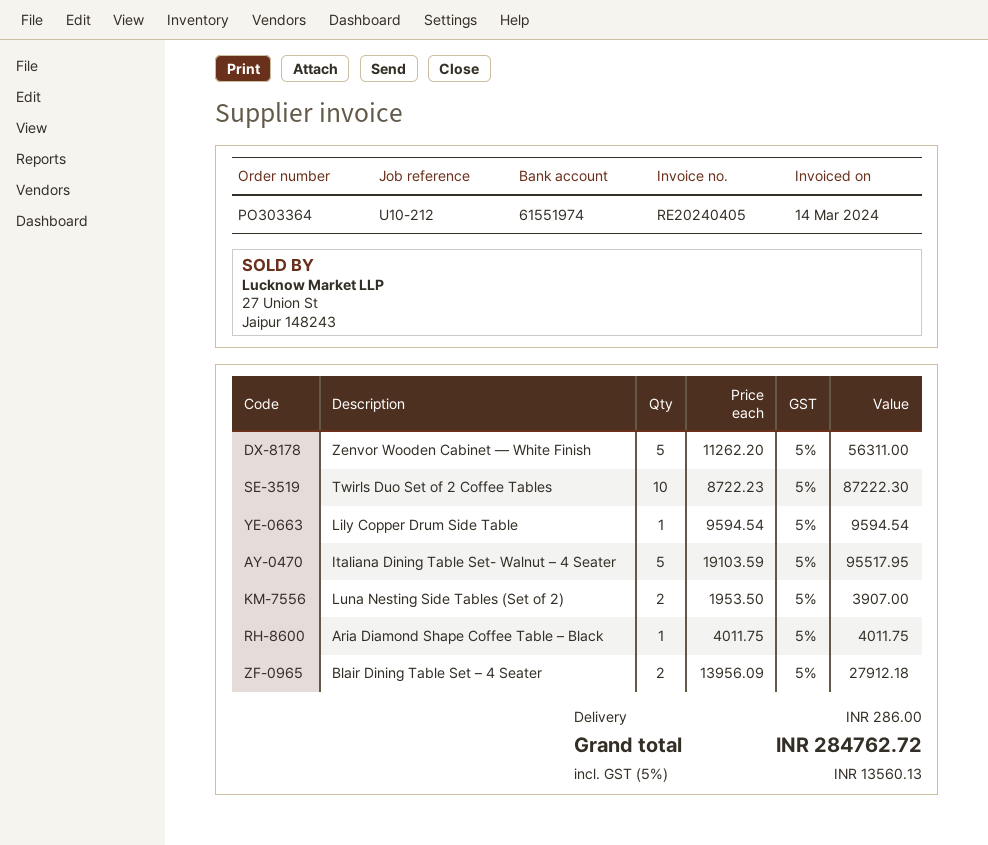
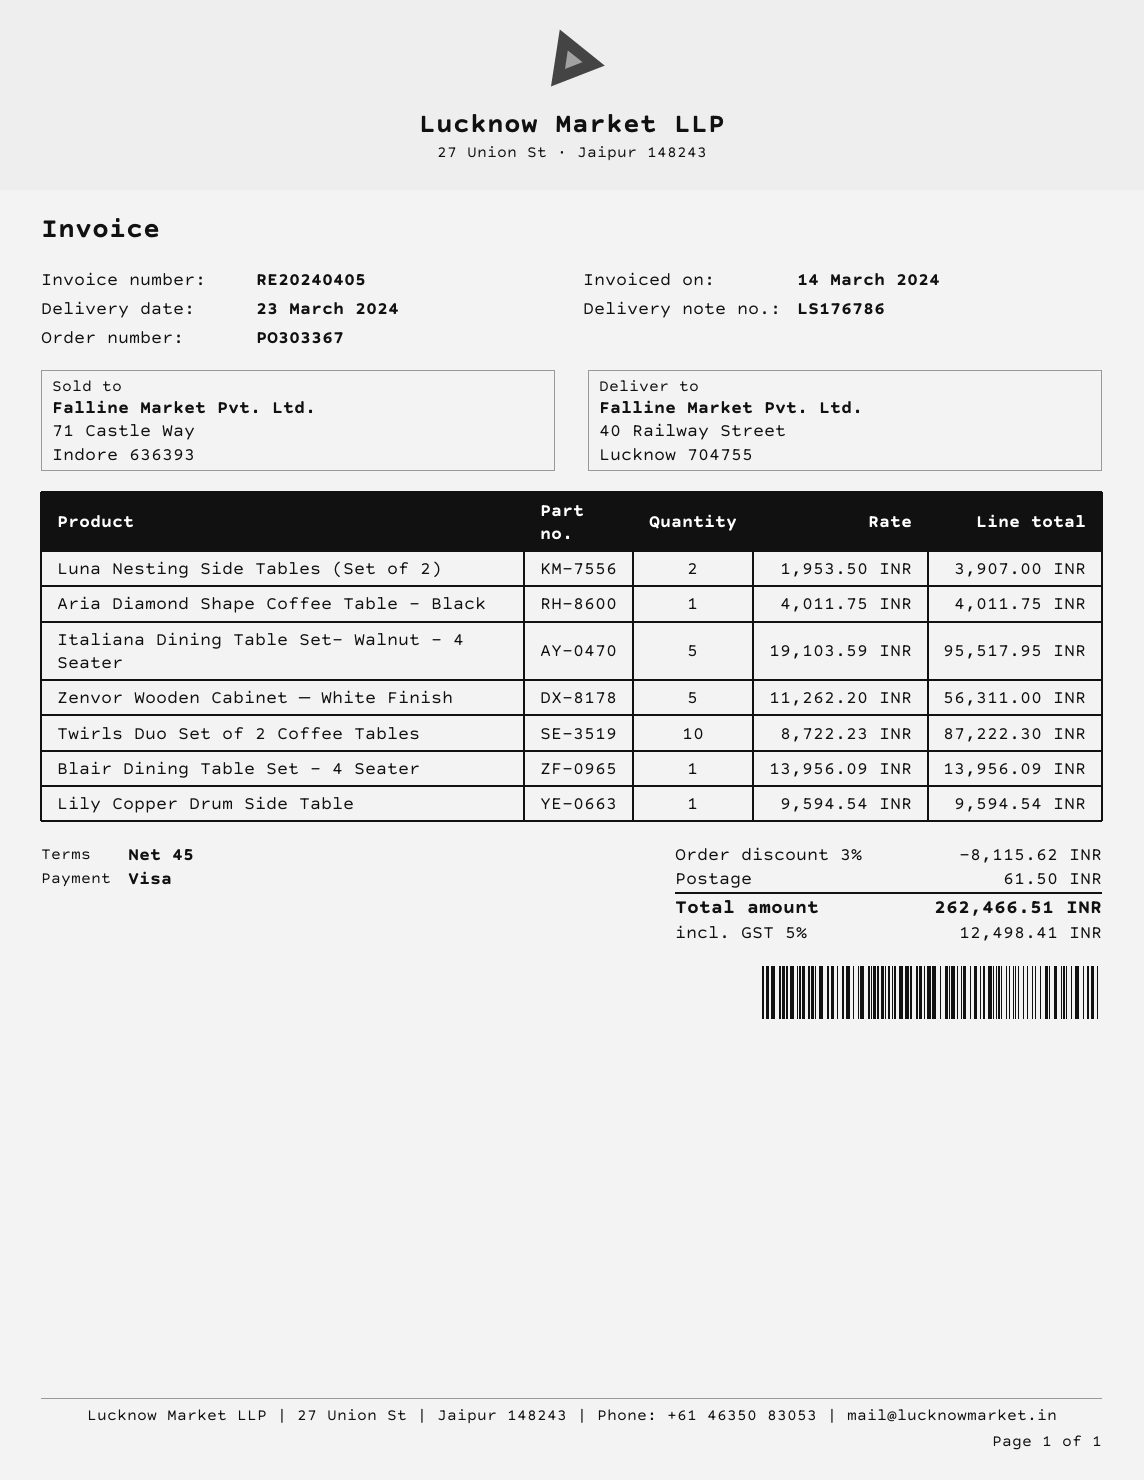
order number: PO303364 -> PO303367
Blair Dining Table Set – 4 Seater: 2 x 13956.09 = 27912.18 -> 1 x 13956.09 = 13956.09
discount: none -> 3% = 8115.62
shipping: 286.00 -> 61.50
tax: 5% = 13560.13 -> 5% = 12498.41
total: 284762.72 -> 262466.51

